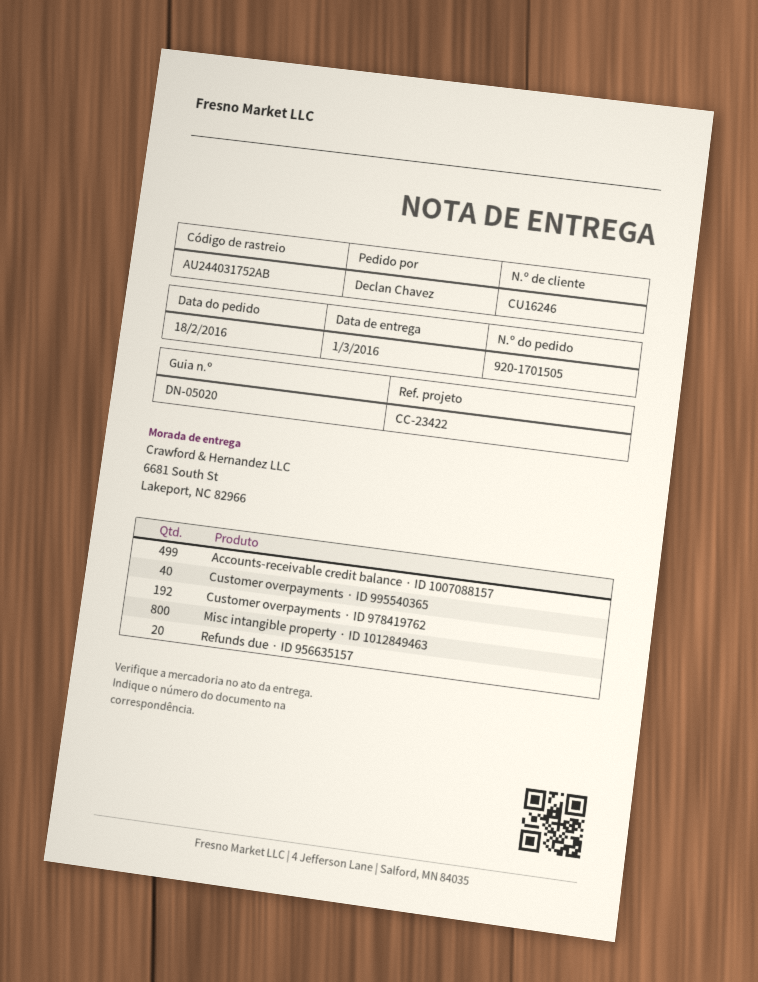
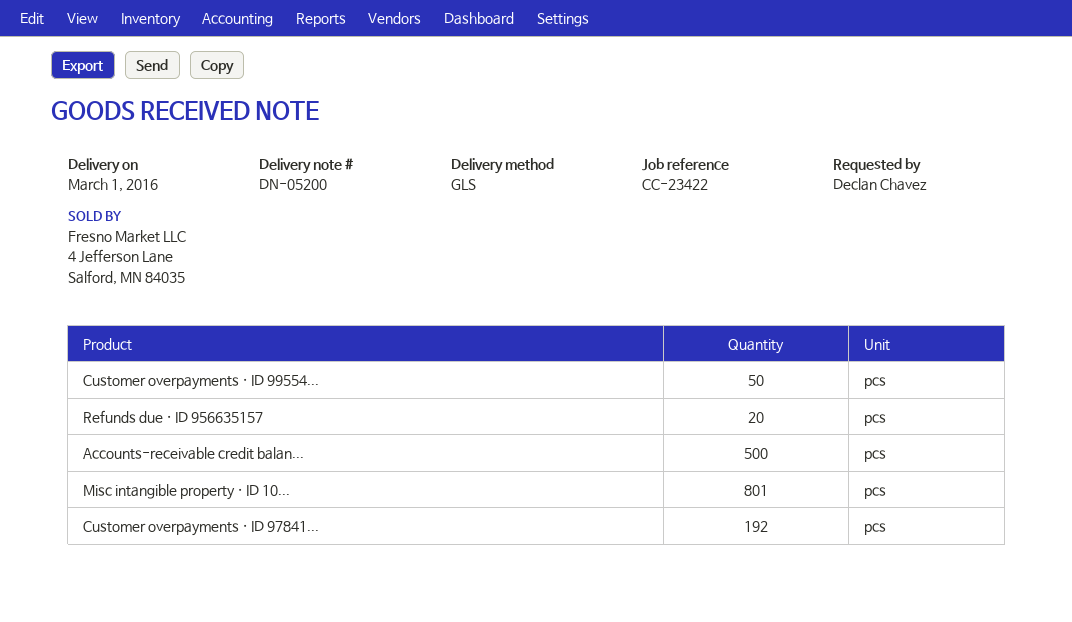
delivery note number: DN-05020 -> DN-05200
Accounts-receivable credit balance · ID 1007088157: 499 -> 500
Customer overpayments · ID 995540365: 40 -> 50
Misc intangible property · ID 1012849463: 800 -> 801

